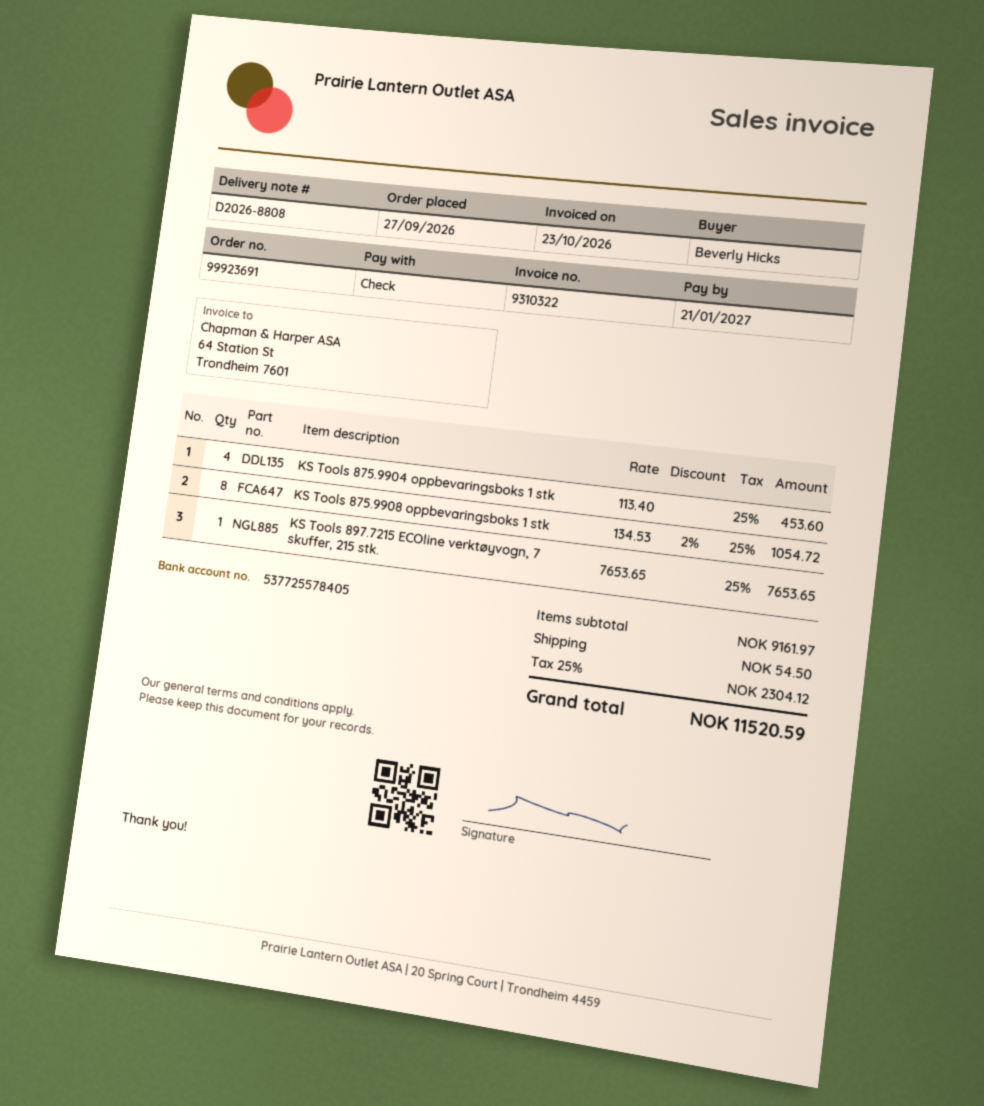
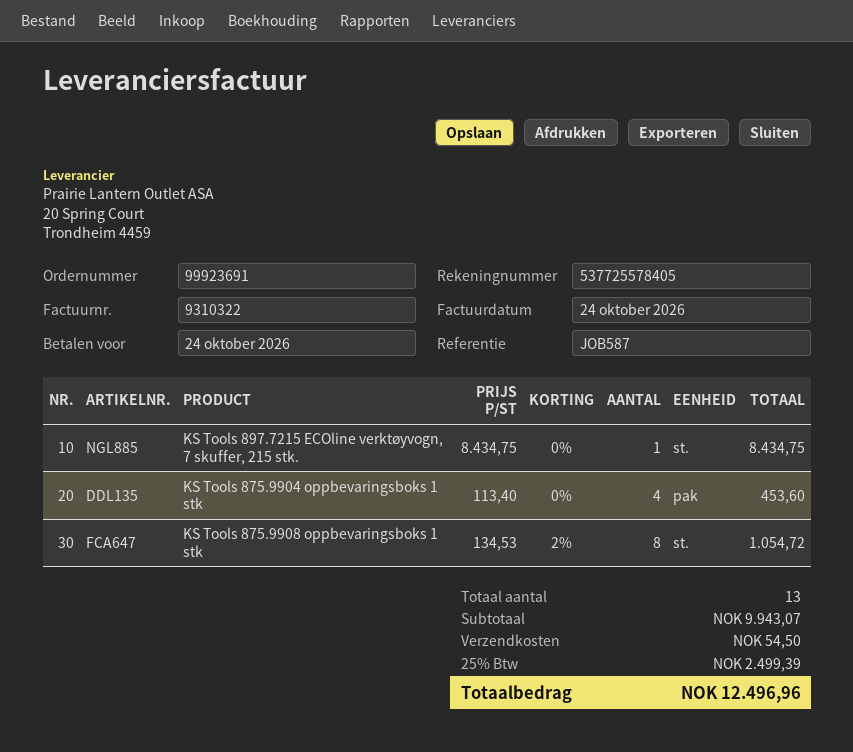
invoice date: 2026-10-23 -> 2026-10-24
due date: 2027-01-21 -> 2026-10-24
KS Tools 897.7215 ECOline verktøyvogn, 7 skuffer, 215 stk.: 1 x 7653.65 = 7653.65 -> 1 x 8434.75 = 8434.75
subtotal: 9161.97 -> 9943.07
tax: 25% = 2304.12 -> 25% = 2499.39
total: 11520.59 -> 12496.96

